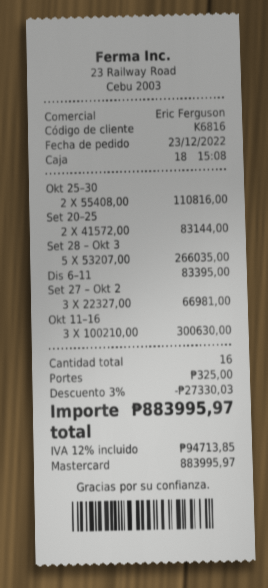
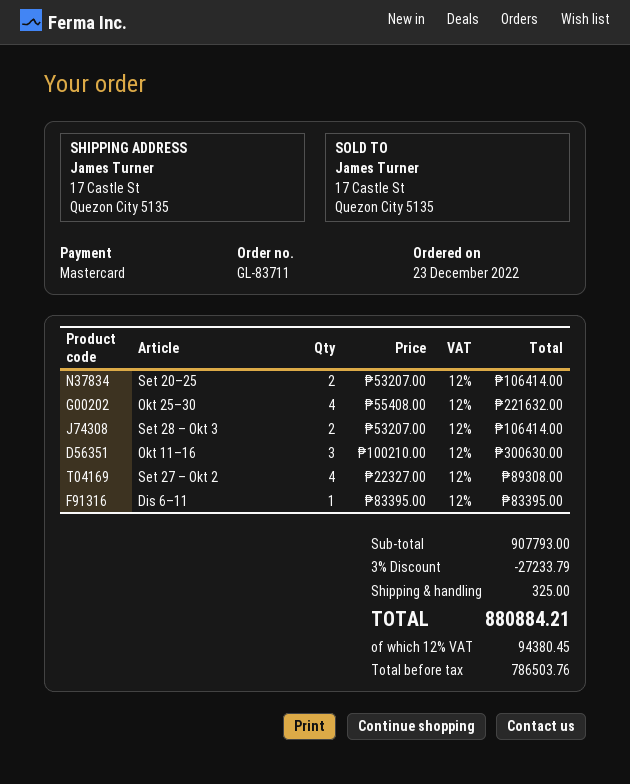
Okt 25–30: 2 x 55408.00 = 110816.00 -> 4 x 55408.00 = 221632.00
Set 20–25: 2 x 41572.00 = 83144.00 -> 2 x 53207.00 = 106414.00
Set 28 – Okt 3: 5 x 53207.00 = 266035.00 -> 2 x 53207.00 = 106414.00
Set 27 – Okt 2: 3 x 22327.00 = 66981.00 -> 4 x 22327.00 = 89308.00
discount: 3% = 27330.03 -> 3% = 27233.79
tax: 12% = 94713.85 -> 12% = 94380.45
total: 883995.97 -> 880884.21

